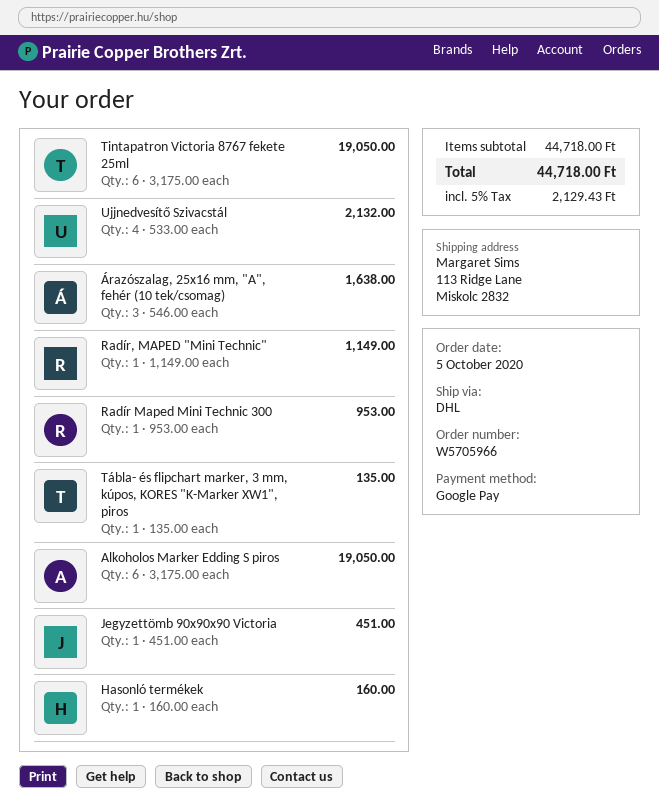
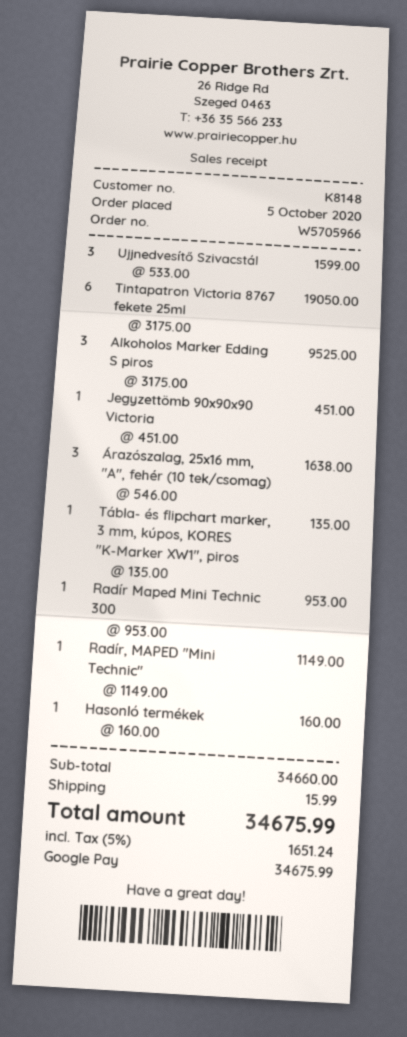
Ujjnedvesítő Szivacstál: 4 x 533.00 = 2132.00 -> 3 x 533.00 = 1599.00
Alkoholos Marker Edding S piros: 6 x 3175.00 = 19050.00 -> 3 x 3175.00 = 9525.00
subtotal: 44718.00 -> 34660.00
shipping: none -> 15.99
tax: 5% = 2129.43 -> 5% = 1651.24
total: 44718.00 -> 34675.99

